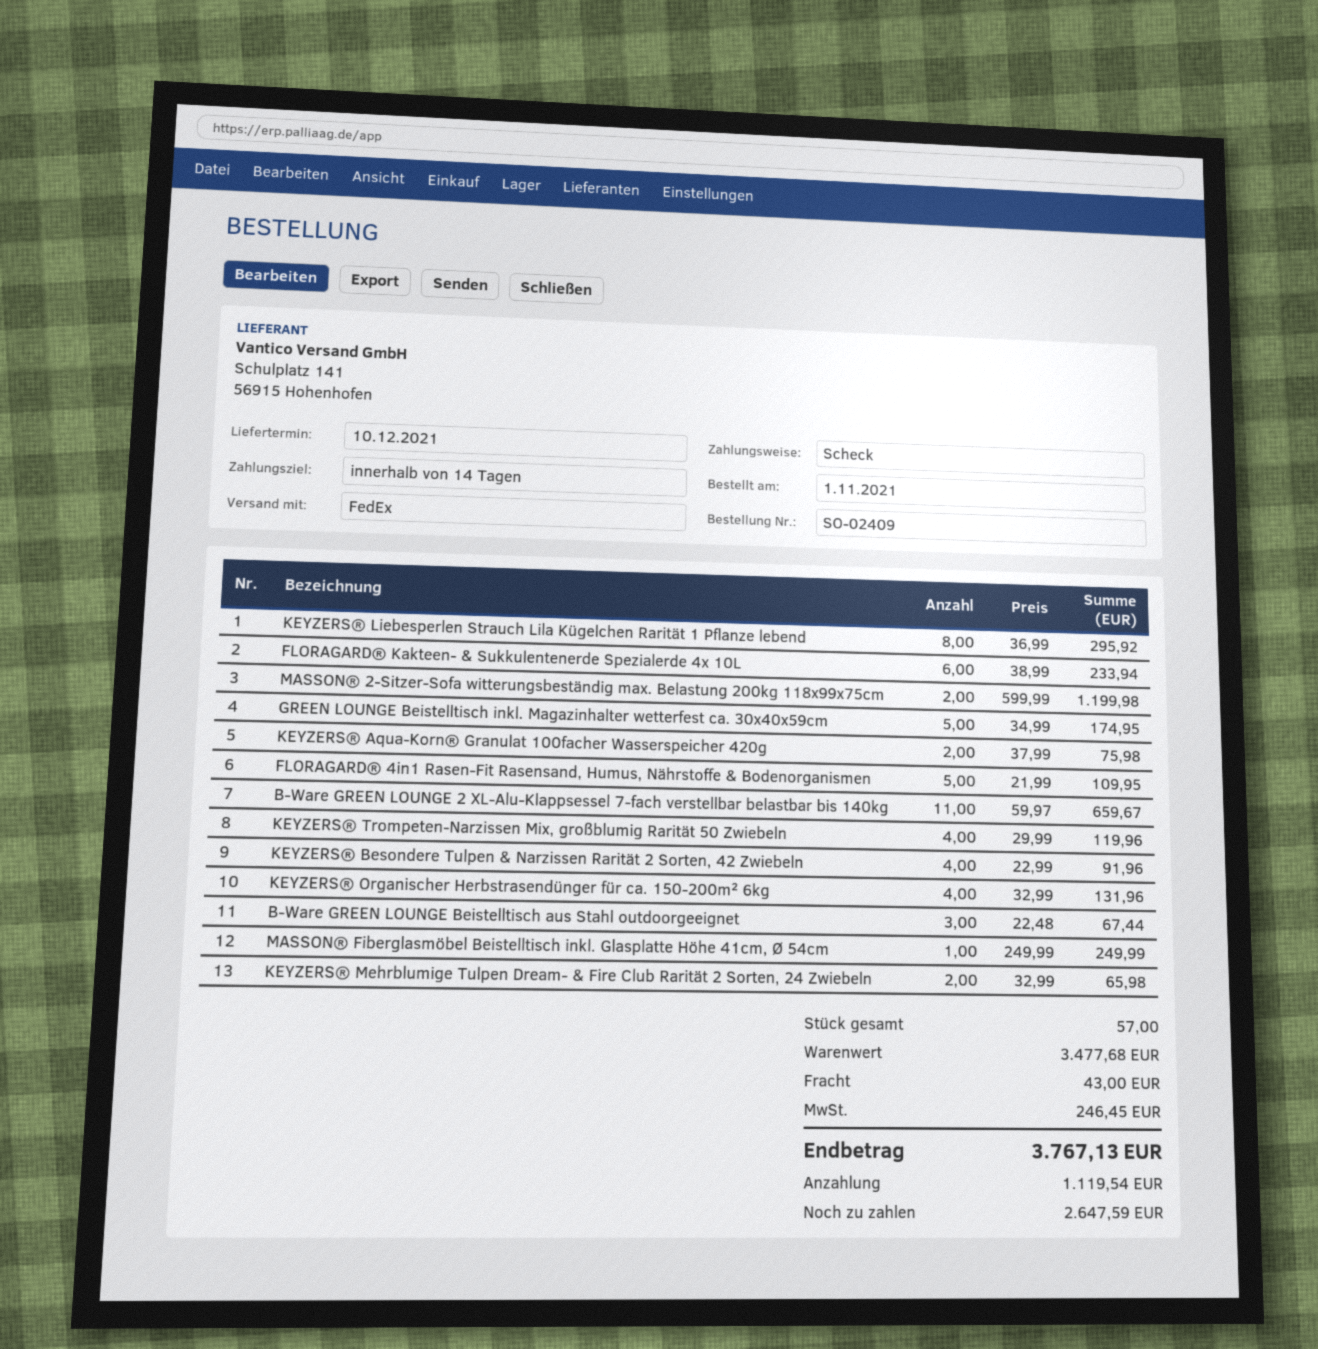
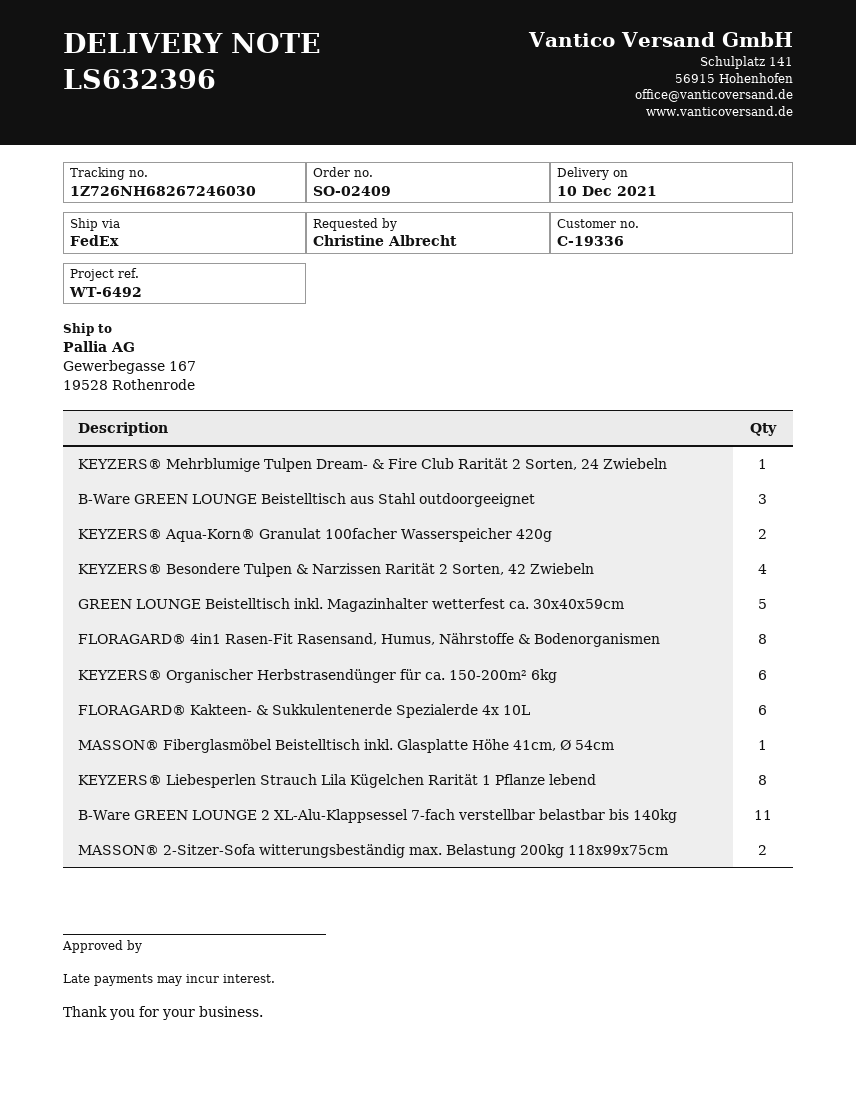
FLORAGARD® 4in1 Rasen-Fit Rasensand, Humus, Nährstoffe & Bodenorganismen: 5 -> 8
KEYZERS® Trompeten-Narzissen Mix, großblumig Rarität 50 Zwiebeln: 4 -> none
KEYZERS® Organischer Herbstrasendünger für ca. 150-200m² 6kg: 4 -> 6
KEYZERS® Mehrblumige Tulpen Dream- & Fire Club Rarität 2 Sorten, 24 Zwiebeln: 2 -> 1

